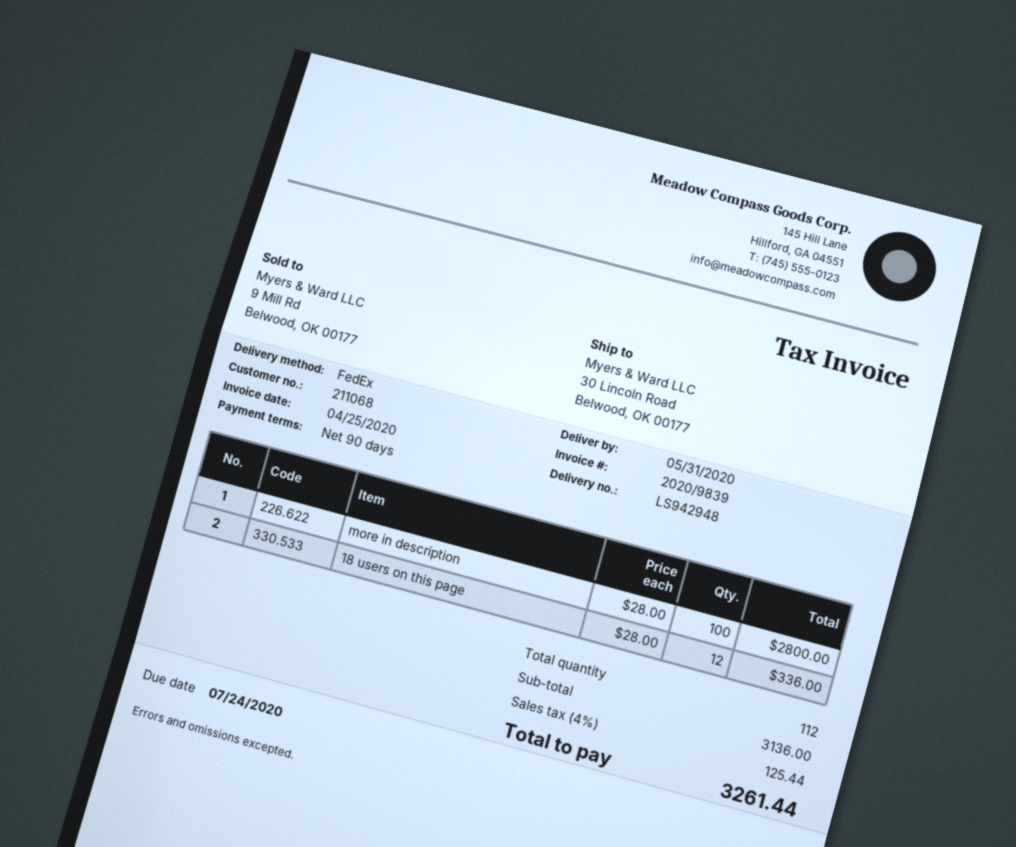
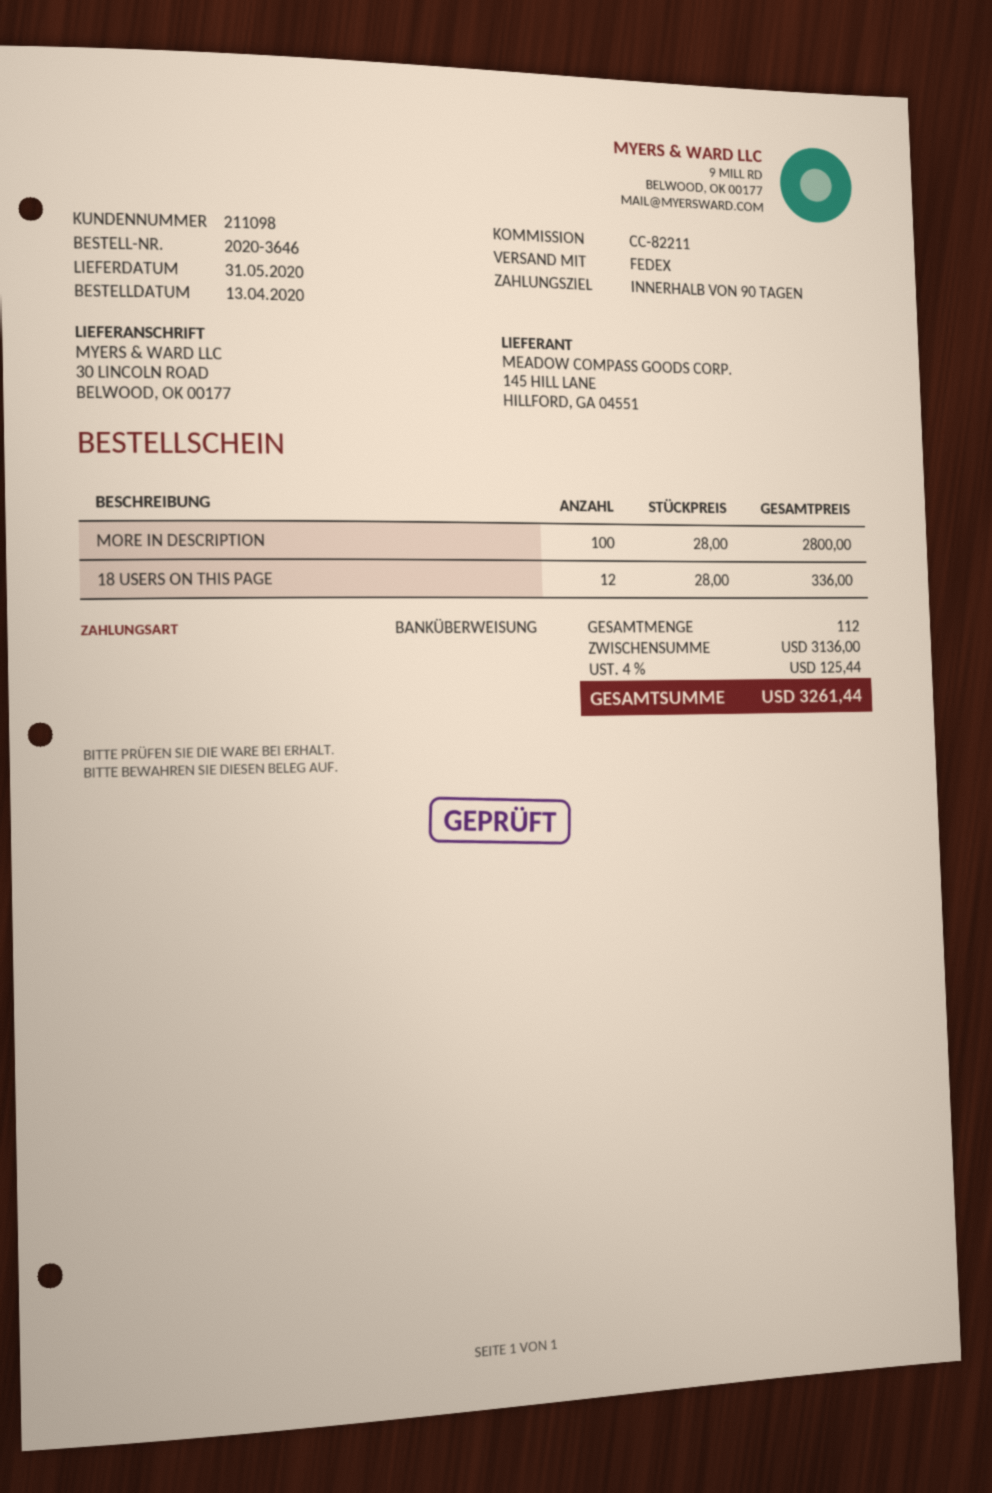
customer number: 211068 -> 211098

